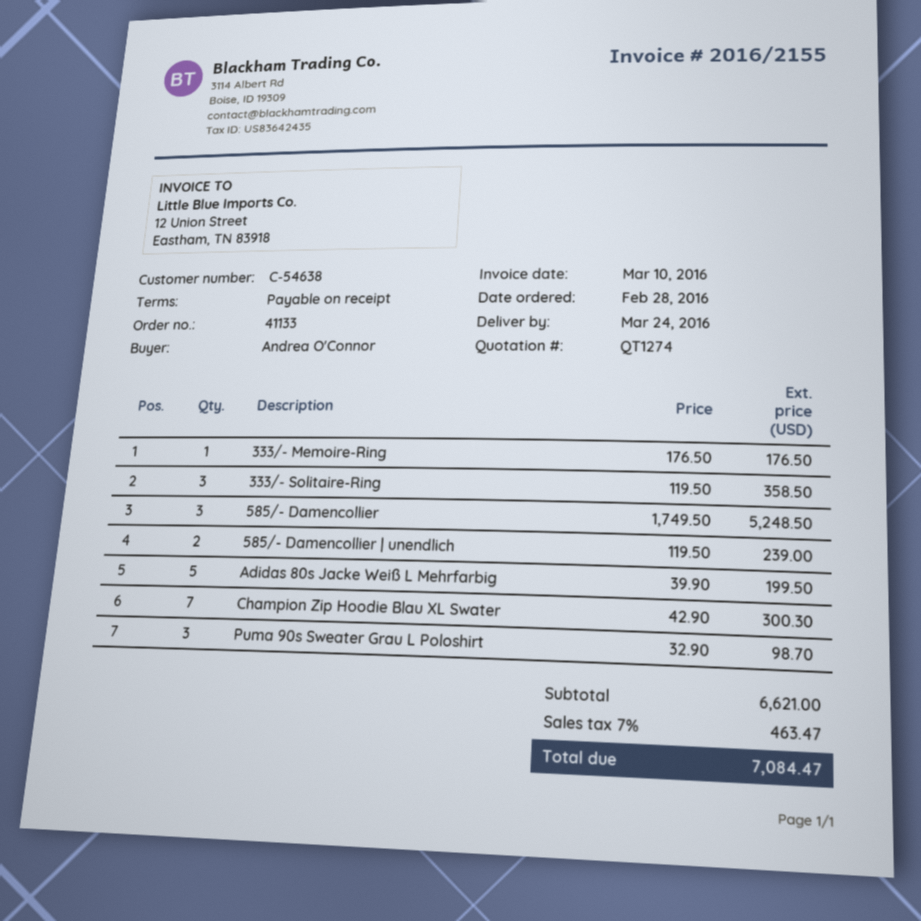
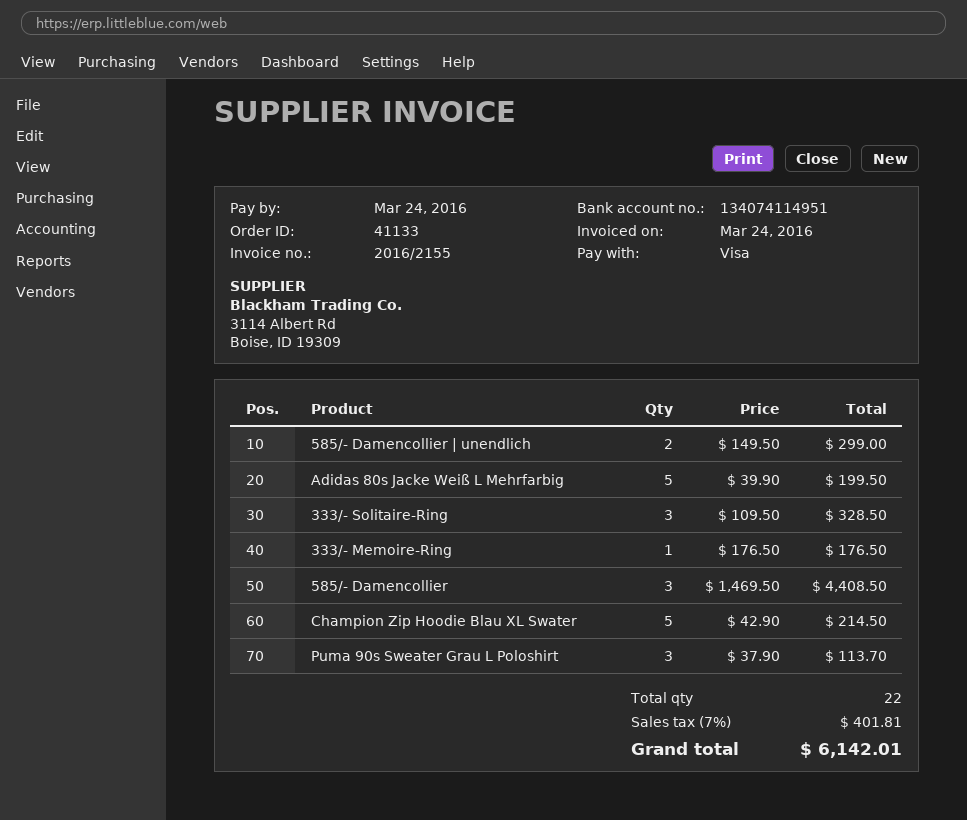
invoice date: 2016-03-10 -> 2016-03-24
333/- Solitaire-Ring: 3 x 119.50 = 358.50 -> 3 x 109.50 = 328.50
585/- Damencollier: 3 x 1749.50 = 5248.50 -> 3 x 1469.50 = 4408.50
585/- Damencollier | unendlich: 2 x 119.50 = 239.00 -> 2 x 149.50 = 299.00
Champion Zip Hoodie Blau XL Swater: 7 x 42.90 = 300.30 -> 5 x 42.90 = 214.50
Puma 90s Sweater Grau L Poloshirt: 3 x 32.90 = 98.70 -> 3 x 37.90 = 113.70
tax: 7% = 463.47 -> 7% = 401.81
total: 7084.47 -> 6142.01

